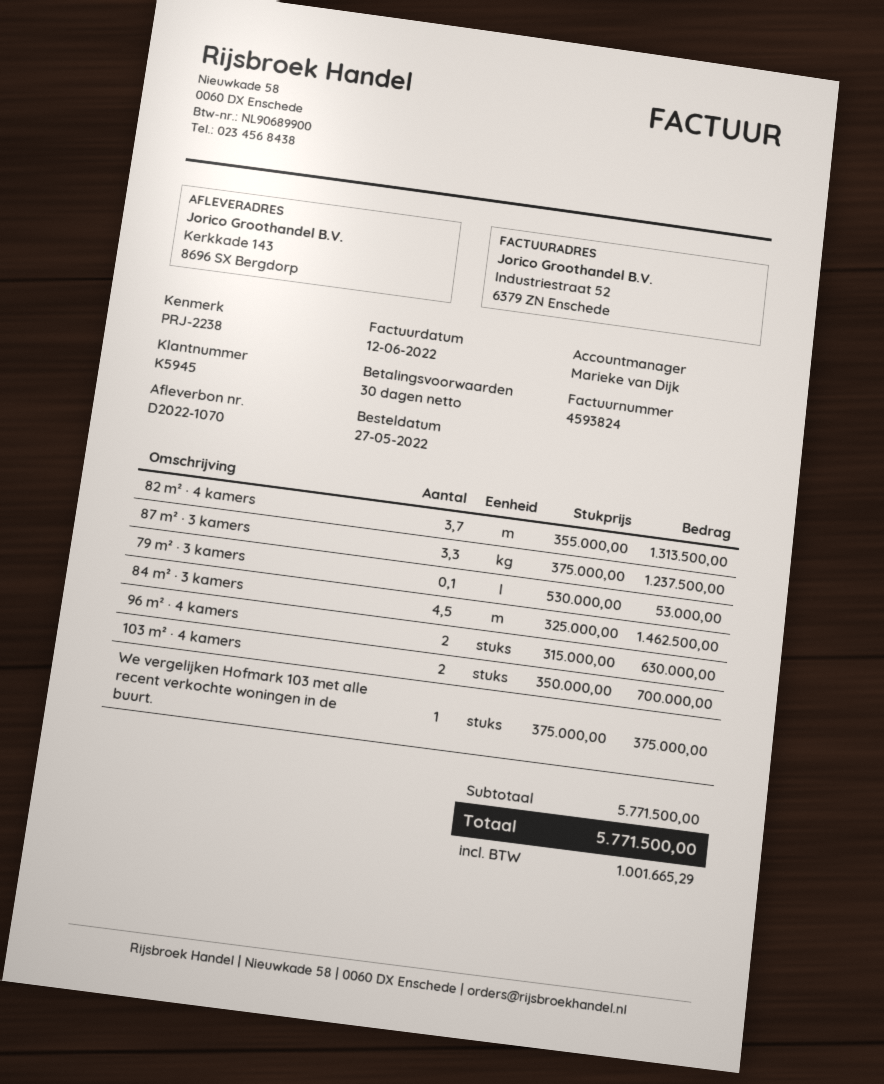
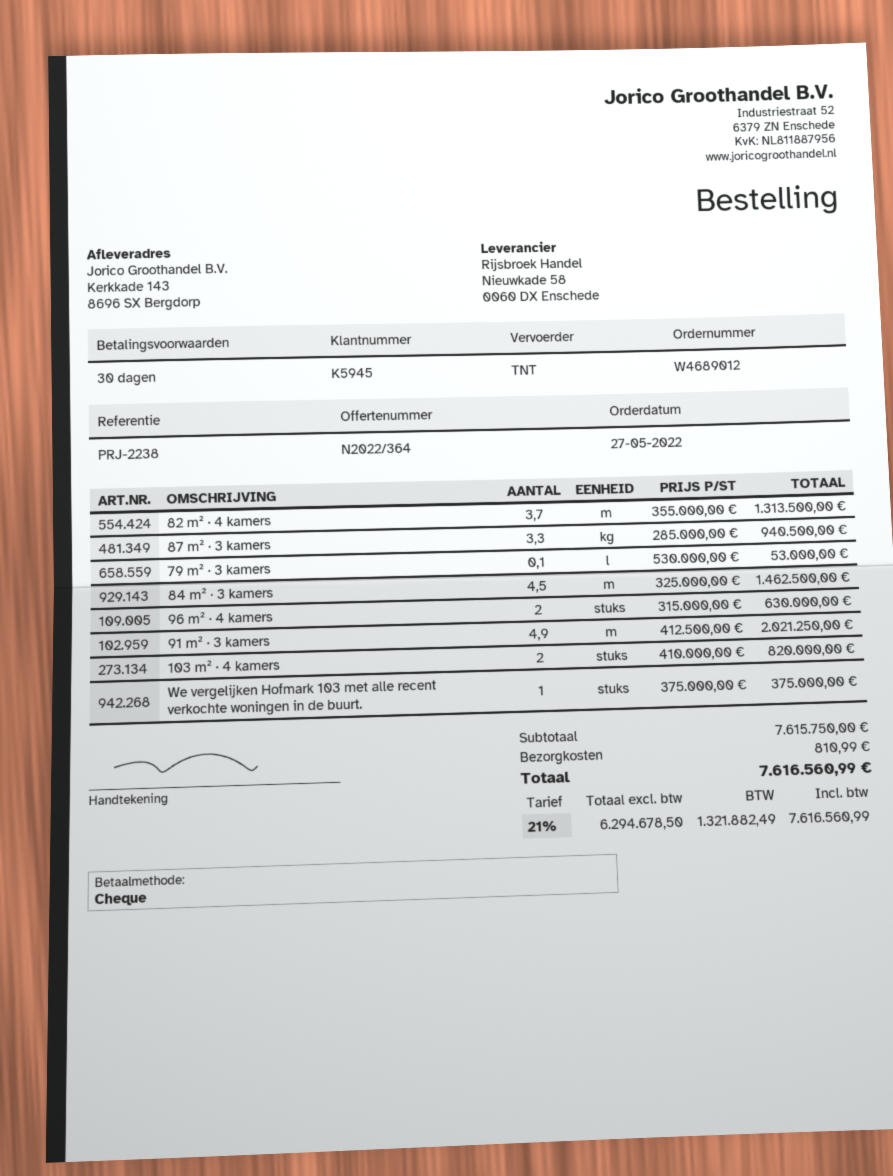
87 m² · 3 kamers: 3.3 x 375000.00 = 1237500.00 -> 3.3 x 285000.00 = 940500.00
103 m² · 4 kamers: 2 x 350000.00 = 700000.00 -> 2 x 410000.00 = 820000.00
91 m² · 3 kamers: none -> 4.9 x 412500.00 = 2021250.00
subtotal: 5771500.00 -> 7615750.00
shipping: none -> 810.99
tax: 1001665.29 -> 1321882.49
total: 5771500.00 -> 7616560.99

